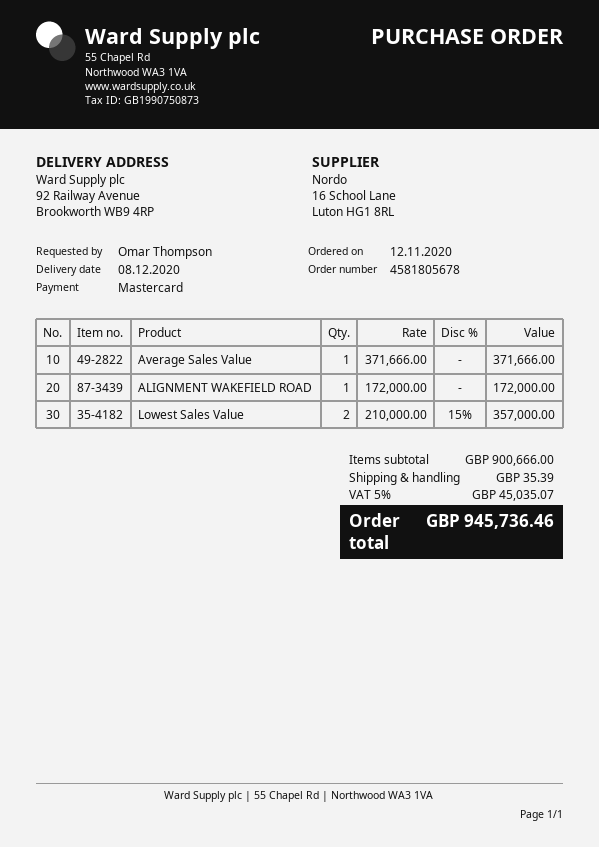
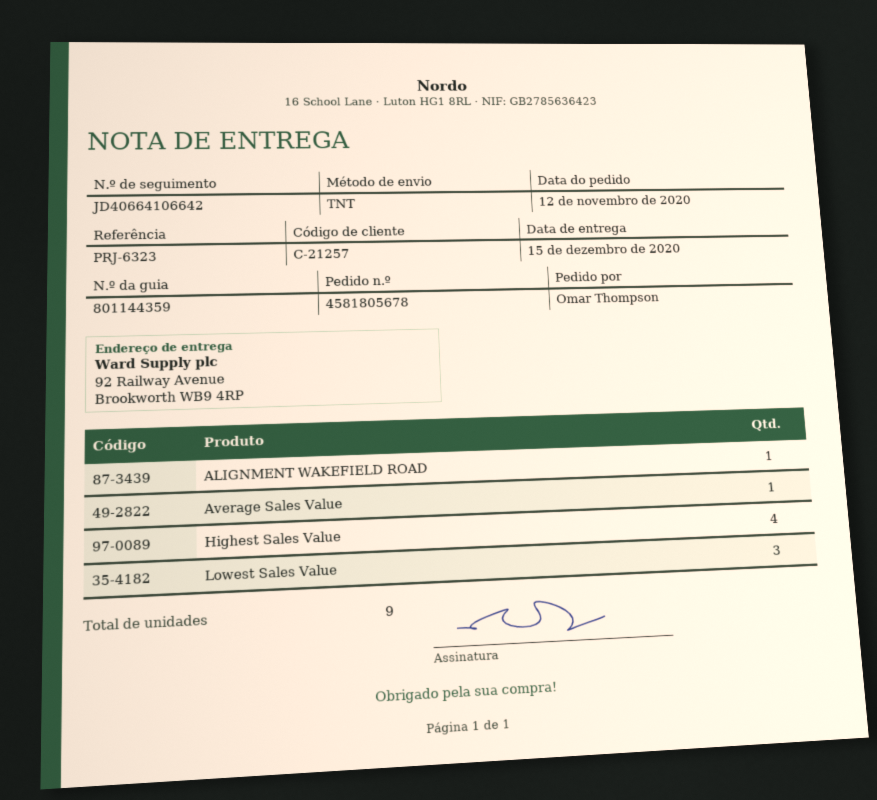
delivery date: 2020-12-08 -> 2020-12-15
Lowest Sales Value: 2 -> 3
Highest Sales Value: none -> 4

